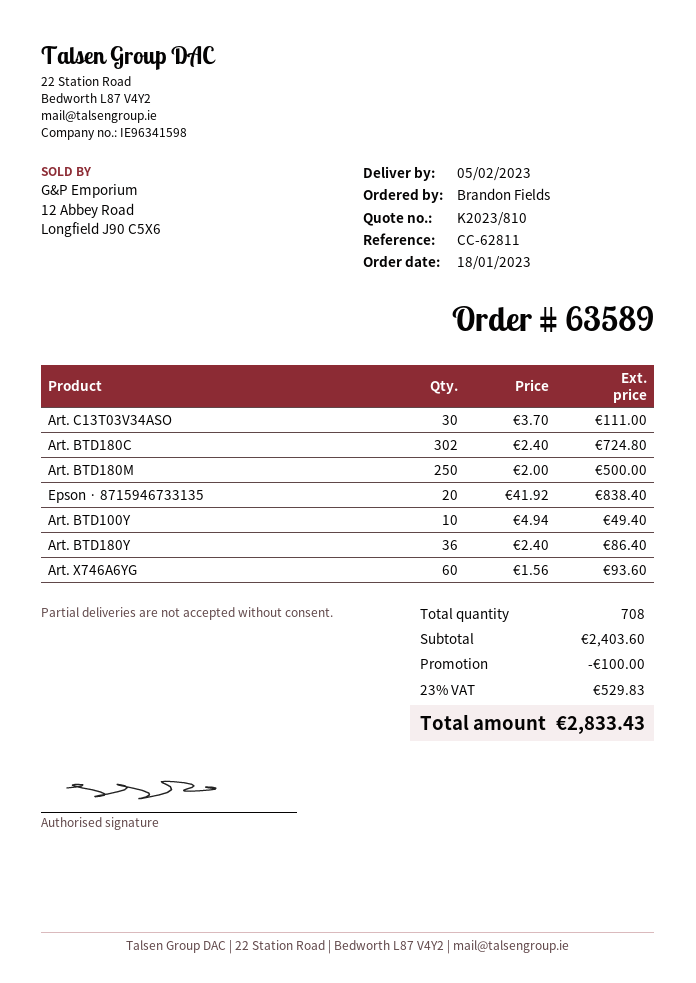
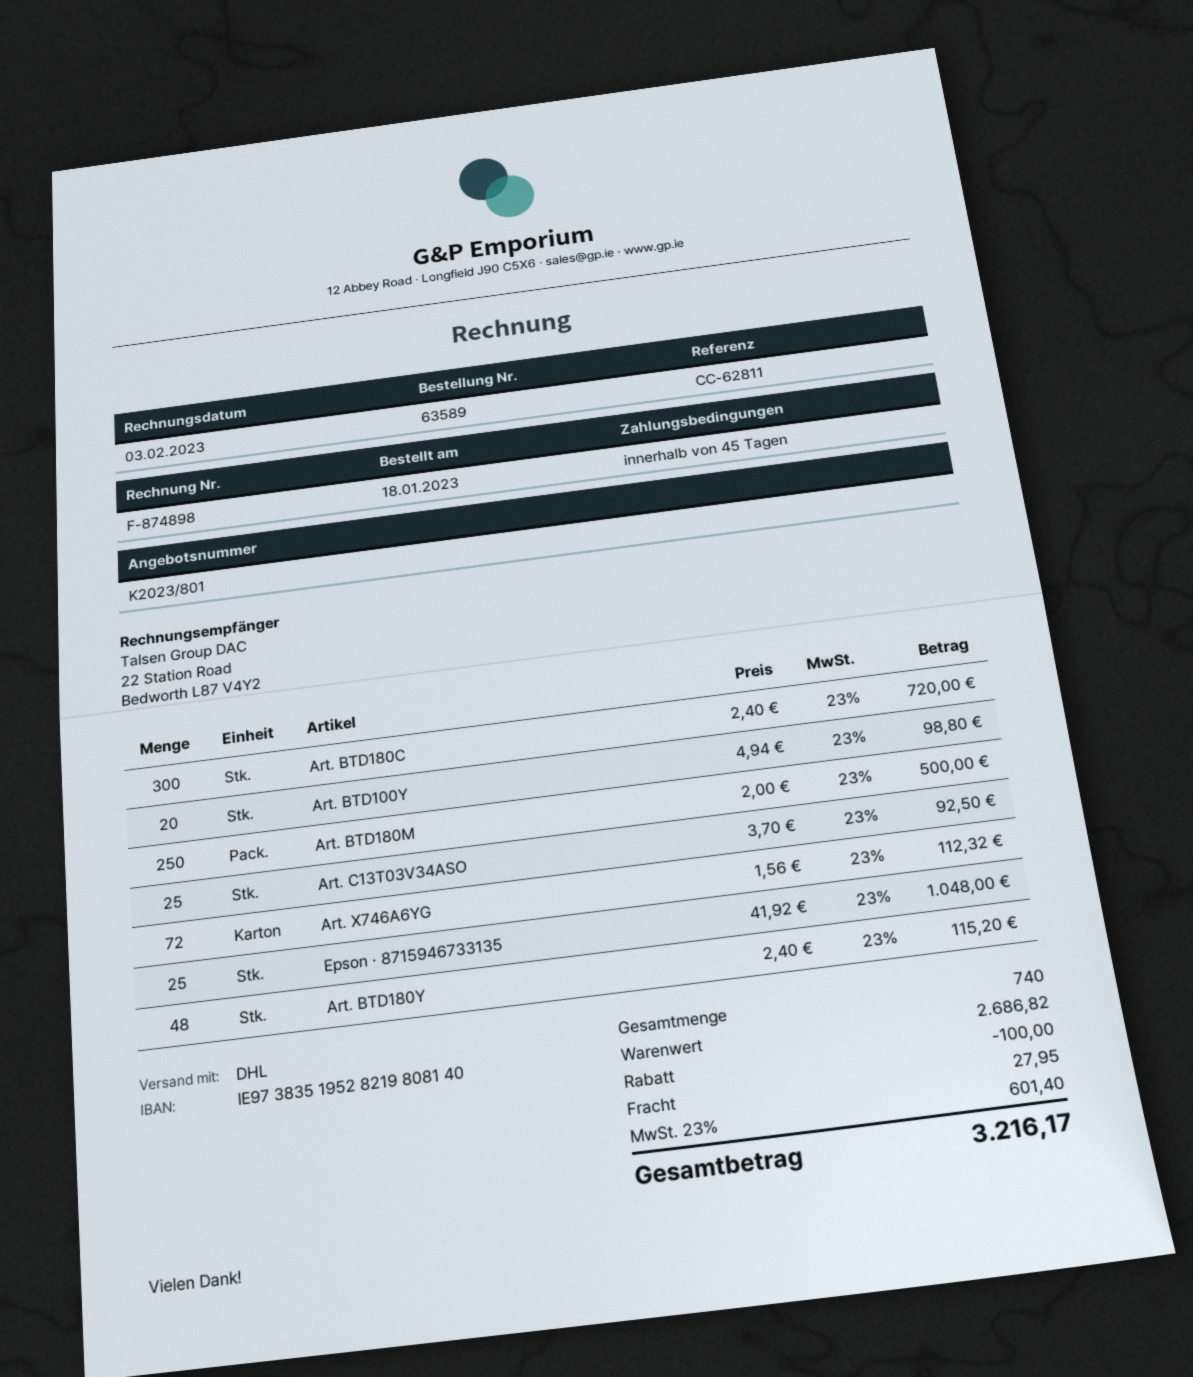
quote number: K2023/810 -> K2023/801
Art. C13T03V34ASO: 30 x 3.70 = 111.00 -> 25 x 3.70 = 92.50
Art. BTD180C: 302 x 2.40 = 724.80 -> 300 x 2.40 = 720.00
Epson · 8715946733135: 20 x 41.92 = 838.40 -> 25 x 41.92 = 1048.00
Art. BTD100Y: 10 x 4.94 = 49.40 -> 20 x 4.94 = 98.80
Art. BTD180Y: 36 x 2.40 = 86.40 -> 48 x 2.40 = 115.20
Art. X746A6YG: 60 x 1.56 = 93.60 -> 72 x 1.56 = 112.32
total quantity: 708 -> 740
subtotal: 2403.60 -> 2686.82
shipping: none -> 27.95
tax: 23% = 529.83 -> 23% = 601.40
total: 2833.43 -> 3216.17

